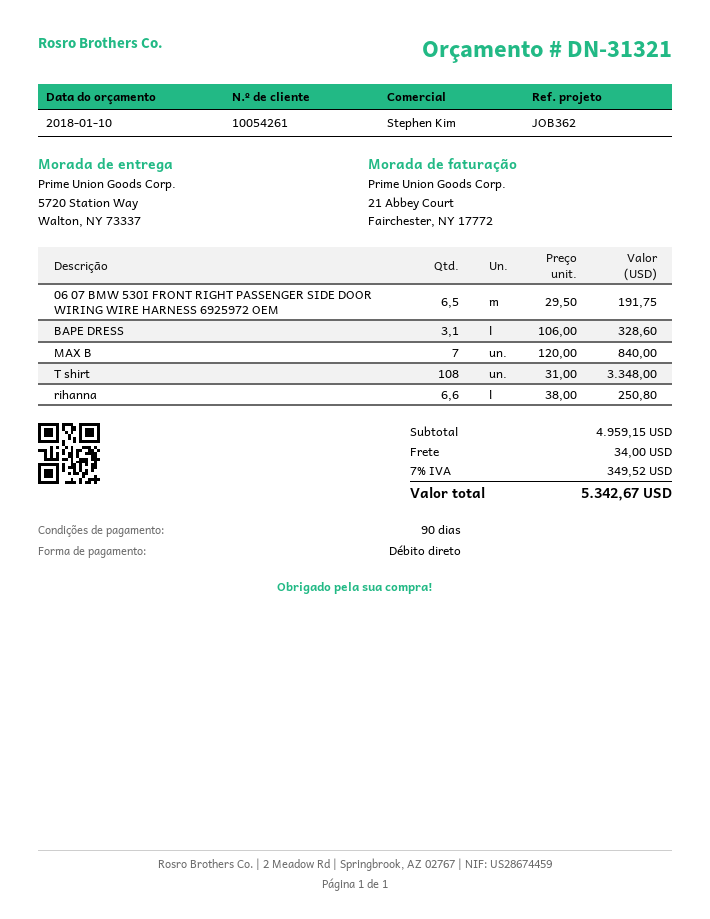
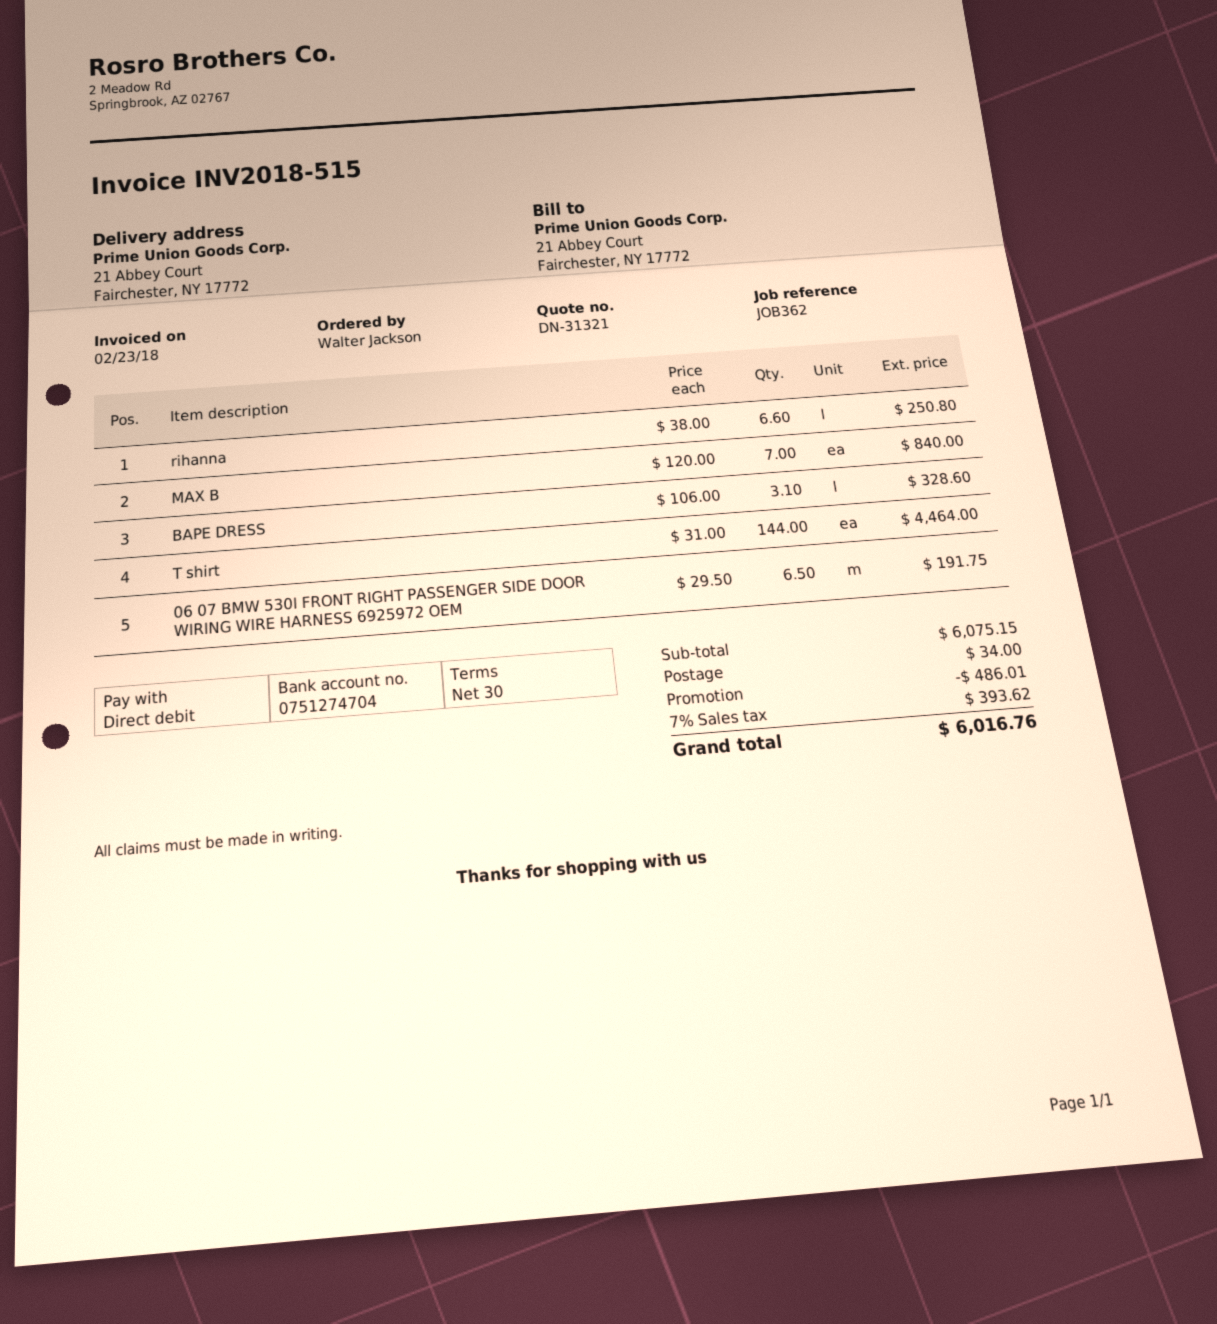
payment terms: 90 days -> 30 days
ship to: 5720 Station Way, Walton, NY 73337 -> 21 Abbey Court, Fairchester, NY 17772
T shirt: 108 x 31.00 = 3348.00 -> 144 x 31.00 = 4464.00
subtotal: 4959.15 -> 6075.15
discount: none -> 486.01
tax: 7% = 349.52 -> 7% = 393.62
total: 5342.67 -> 6016.76

